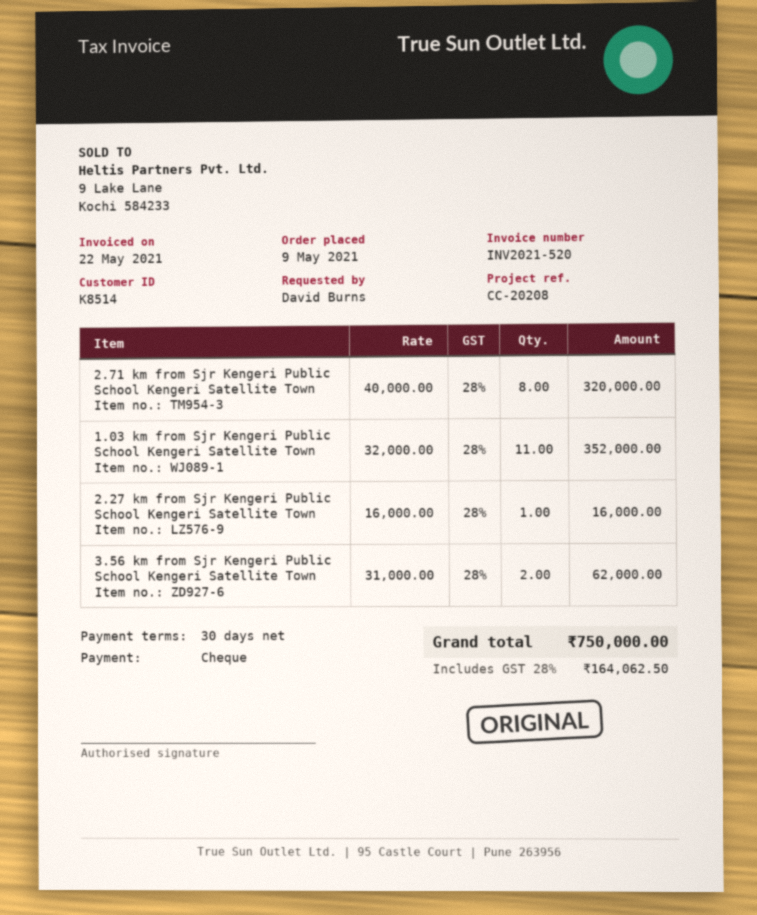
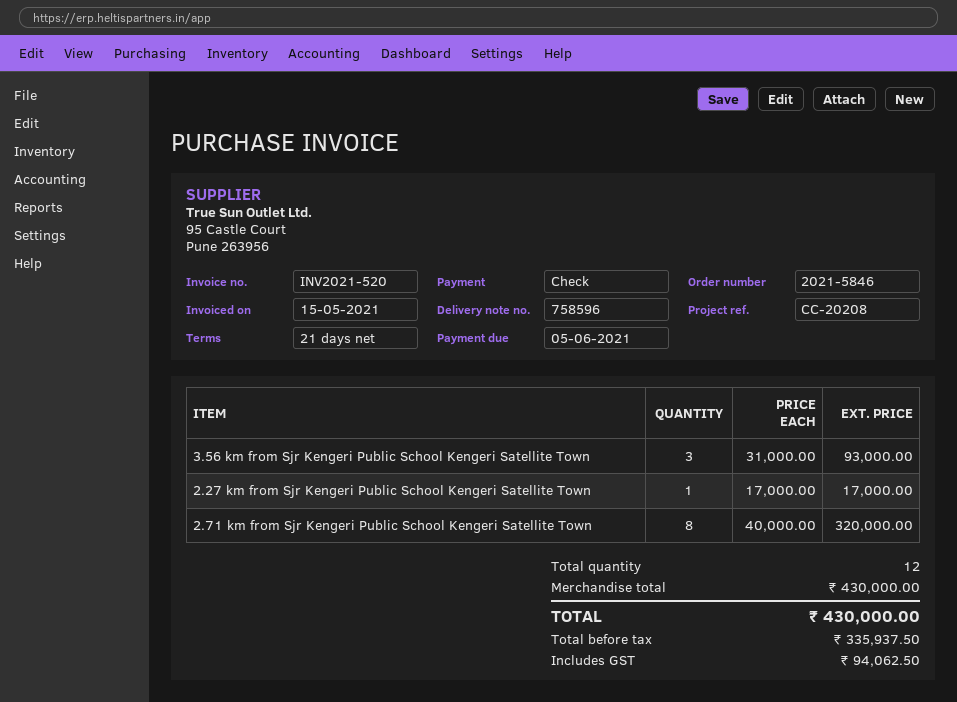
invoice date: 2021-05-22 -> 2021-05-15
payment terms: 30 days -> 21 days
1.03 km from Sjr Kengeri Public School Kengeri Satellite Town: 11 x 32000.00 = 352000.00 -> none
2.27 km from Sjr Kengeri Public School Kengeri Satellite Town: 1 x 16000.00 = 16000.00 -> 1 x 17000.00 = 17000.00
3.56 km from Sjr Kengeri Public School Kengeri Satellite Town: 2 x 31000.00 = 62000.00 -> 3 x 31000.00 = 93000.00
tax: 164062.50 -> 94062.50
total: 750000.00 -> 430000.00

